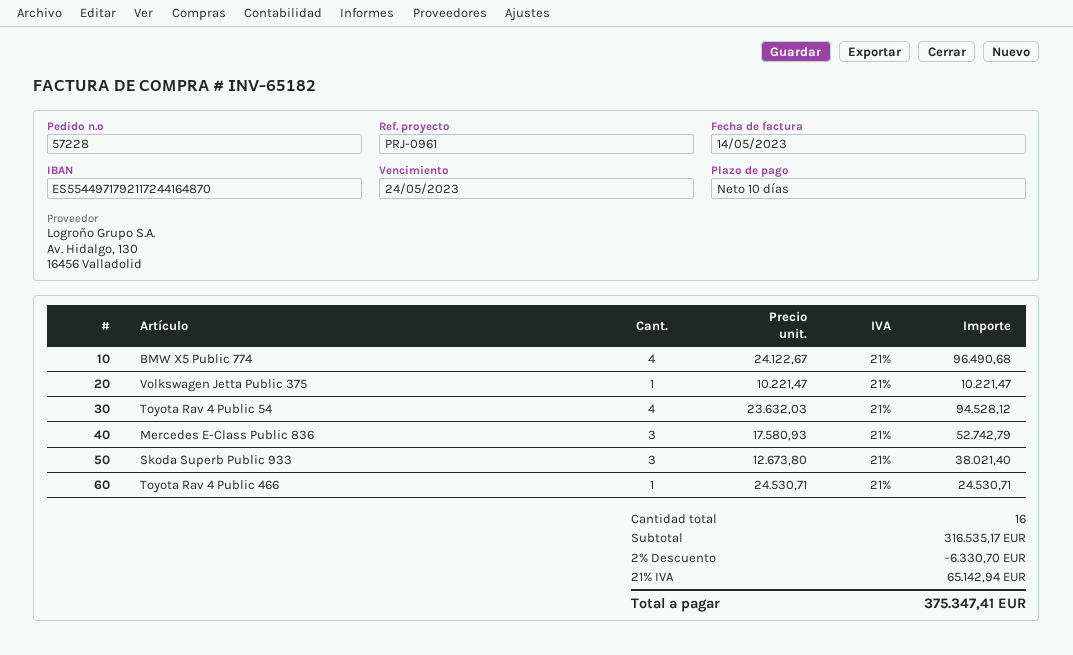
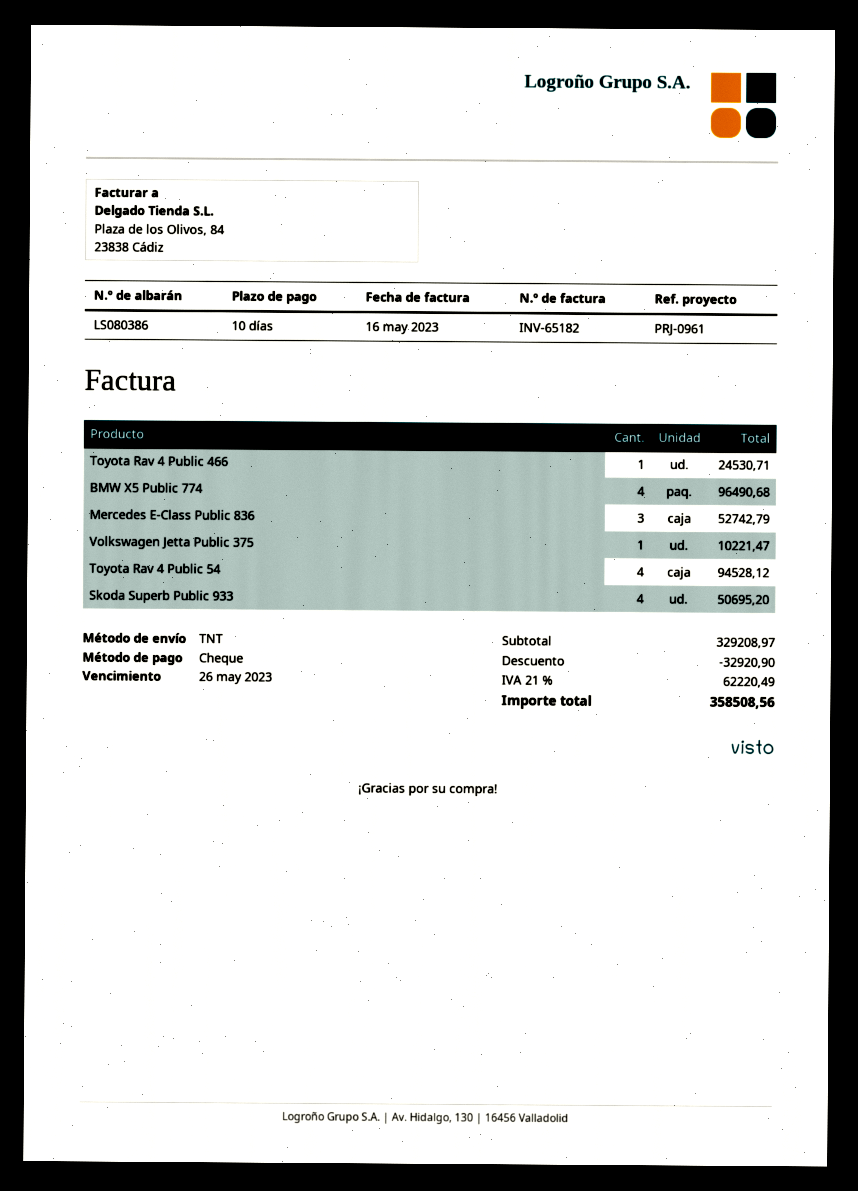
invoice date: 2023-05-14 -> 2023-05-16
due date: 2023-05-24 -> 2023-05-26
Skoda Superb Public 933: 3 for 38021.40 -> 4 for 50695.20
subtotal: 316535.17 -> 329208.97
discount: 6330.70 -> 32920.90
tax: 21% = 65142.94 -> 21% = 62220.49
total: 375347.41 -> 358508.56

